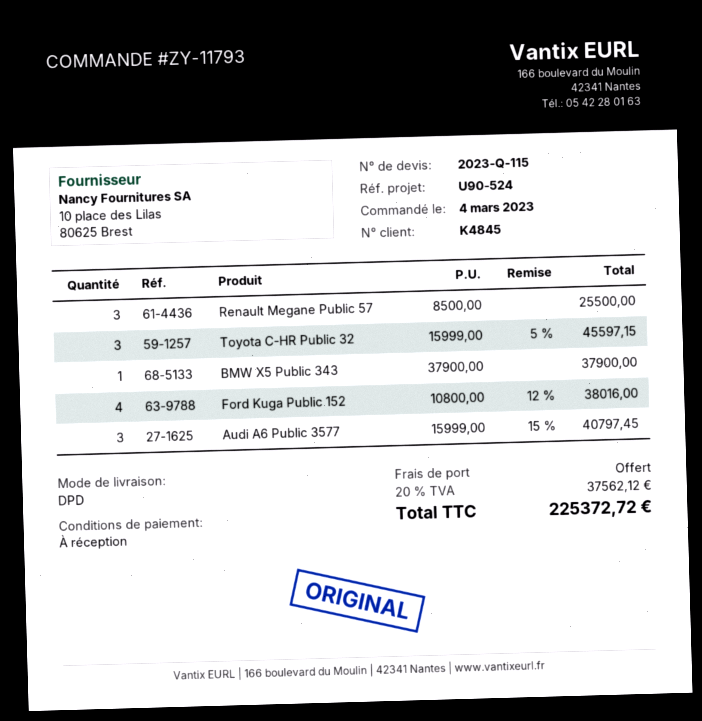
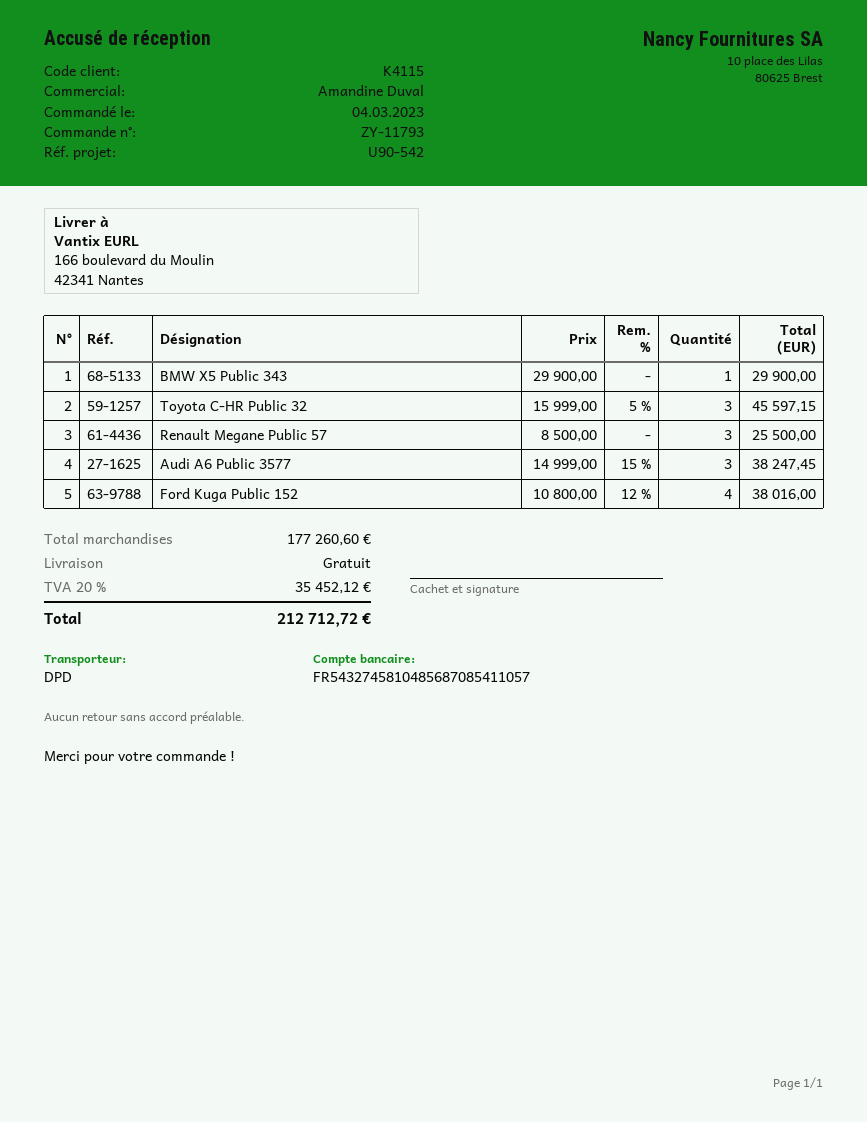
customer number: K4845 -> K4115
reference: U90-524 -> U90-542
BMW X5 Public 343: 1 x 37900.00 = 37900.00 -> 1 x 29900.00 = 29900.00
Audi A6 Public 3577: 3 x 15999.00 - 15% = 40797.45 -> 3 x 14999.00 - 15% = 38247.45
tax: 20% = 37562.12 -> 20% = 35452.12
total: 225372.72 -> 212712.72

